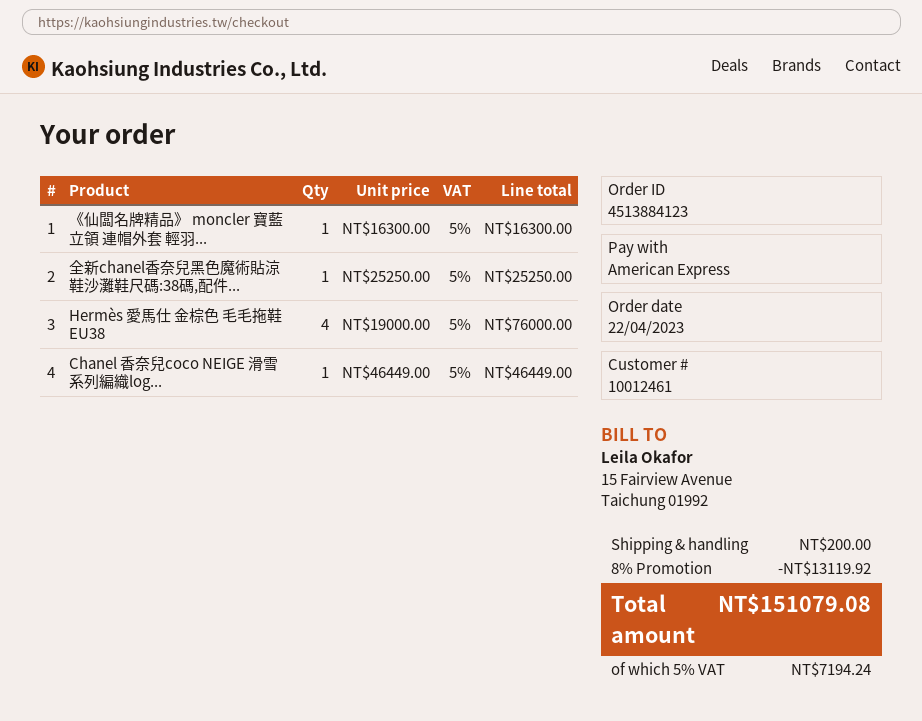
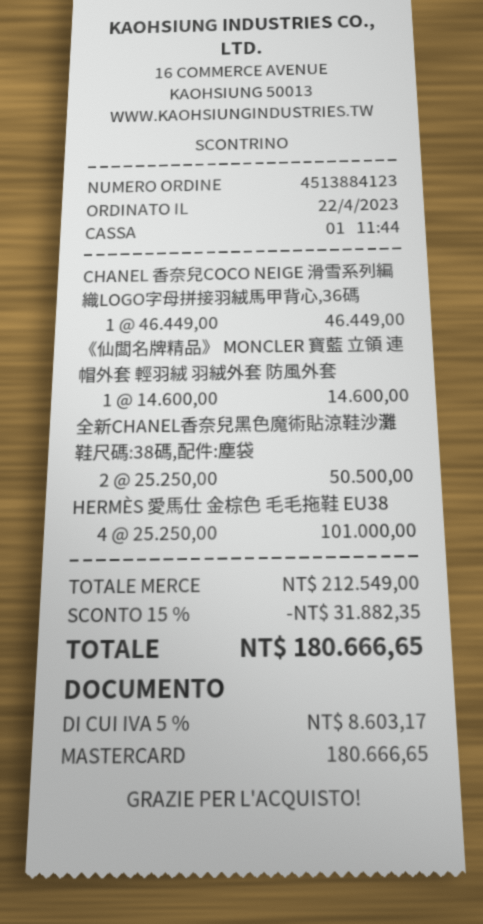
payment method: American Express -> Mastercard
《仙闆名牌精品》 moncler 寶藍 立領 連帽外套 輕羽...: 1 x 16300.00 = 16300.00 -> 1 x 14600.00 = 14600.00
全新chanel香奈兒黑色魔術貼涼鞋沙灘鞋尺碼:38碼,配件...: 1 x 25250.00 = 25250.00 -> 2 x 25250.00 = 50500.00
Hermès 愛馬仕 金棕色 毛毛拖鞋 EU38: 4 x 19000.00 = 76000.00 -> 4 x 25250.00 = 101000.00
discount: 8% = 13119.92 -> 15% = 31882.35
shipping: 200.00 -> none
tax: 5% = 7194.24 -> 5% = 8603.17
total: 151079.08 -> 180666.65

